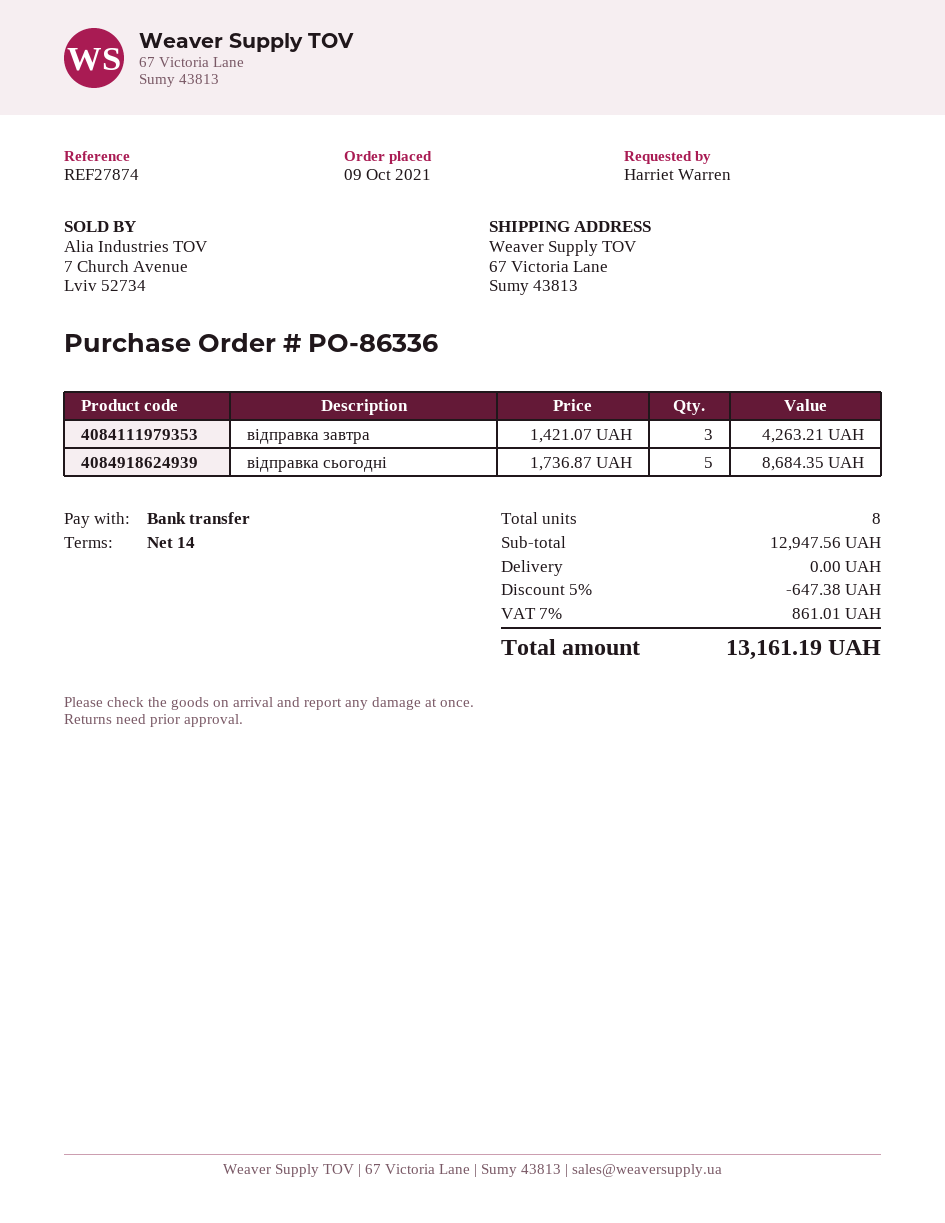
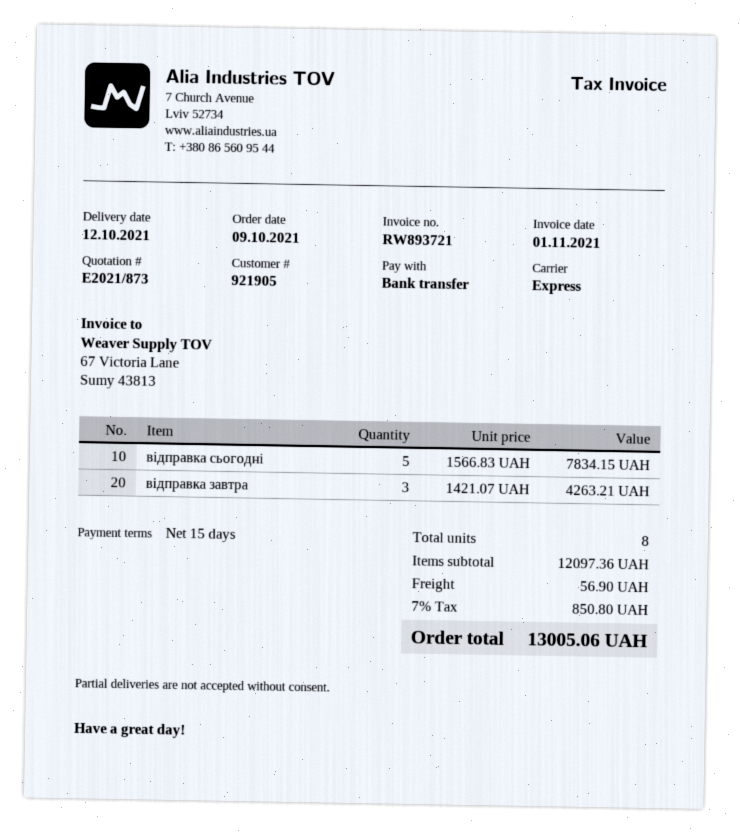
payment terms: 14 days -> 15 days
відправка сьогодні: 5 x 1736.87 = 8684.35 -> 5 x 1566.83 = 7834.15
subtotal: 12947.56 -> 12097.36
discount: 5% = 647.38 -> none
shipping: 0.00 -> 56.90
tax: 7% = 861.01 -> 7% = 850.80
total: 13161.19 -> 13005.06

